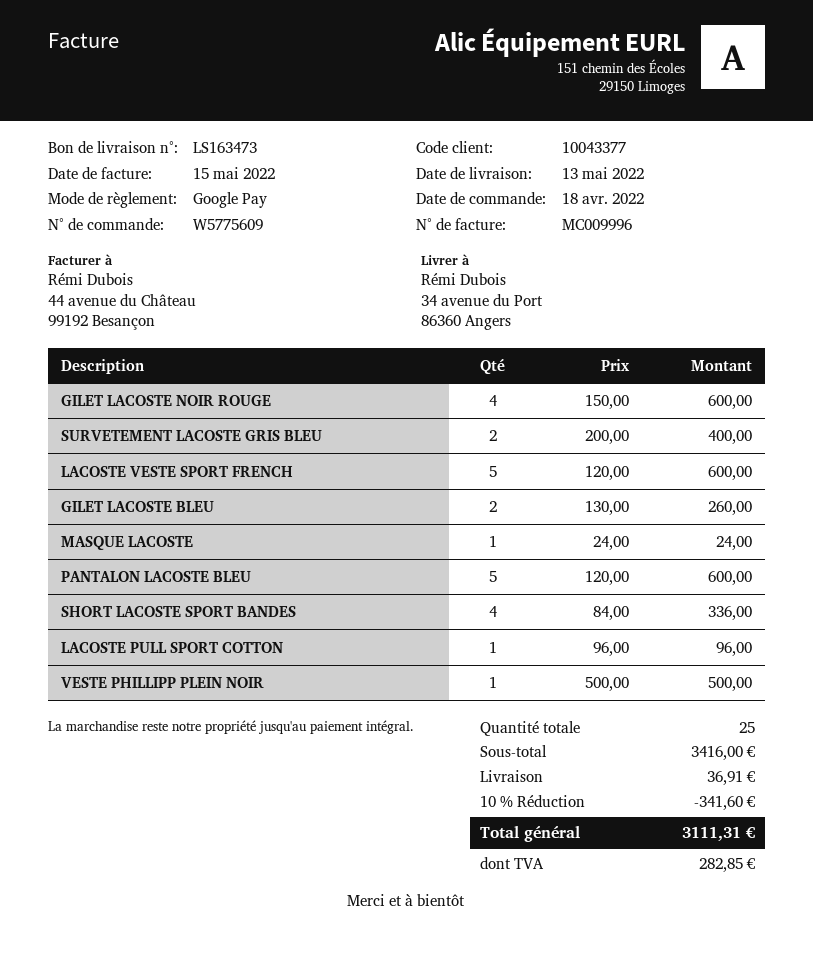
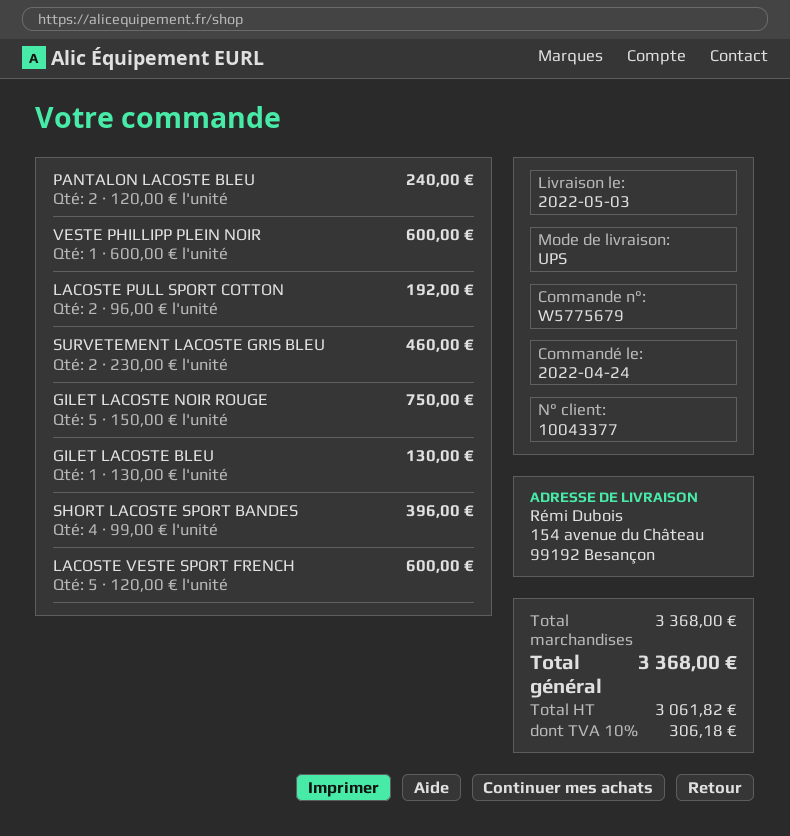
order number: W5775609 -> W5775679
order date: 2022-04-18 -> 2022-04-24
delivery date: 2022-05-13 -> 2022-05-03
ship to: 34 avenue du Port, 86360 Angers -> 154 avenue du Château, 99192 Besançon
GILET LACOSTE NOIR ROUGE: 4 x 150.00 = 600.00 -> 5 x 150.00 = 750.00
SURVETEMENT LACOSTE GRIS BLEU: 2 x 200.00 = 400.00 -> 2 x 230.00 = 460.00
GILET LACOSTE BLEU: 2 x 130.00 = 260.00 -> 1 x 130.00 = 130.00
MASQUE LACOSTE: 1 x 24.00 = 24.00 -> none
PANTALON LACOSTE BLEU: 5 x 120.00 = 600.00 -> 2 x 120.00 = 240.00
SHORT LACOSTE SPORT BANDES: 4 x 84.00 = 336.00 -> 4 x 99.00 = 396.00
LACOSTE PULL SPORT COTTON: 1 x 96.00 = 96.00 -> 2 x 96.00 = 192.00
VESTE PHILLIPP PLEIN NOIR: 1 x 500.00 = 500.00 -> 1 x 600.00 = 600.00
subtotal: 3416.00 -> 3368.00
discount: 10% = 341.60 -> none
shipping: 36.91 -> none
tax: 282.85 -> 306.18
total: 3111.31 -> 3368.00

